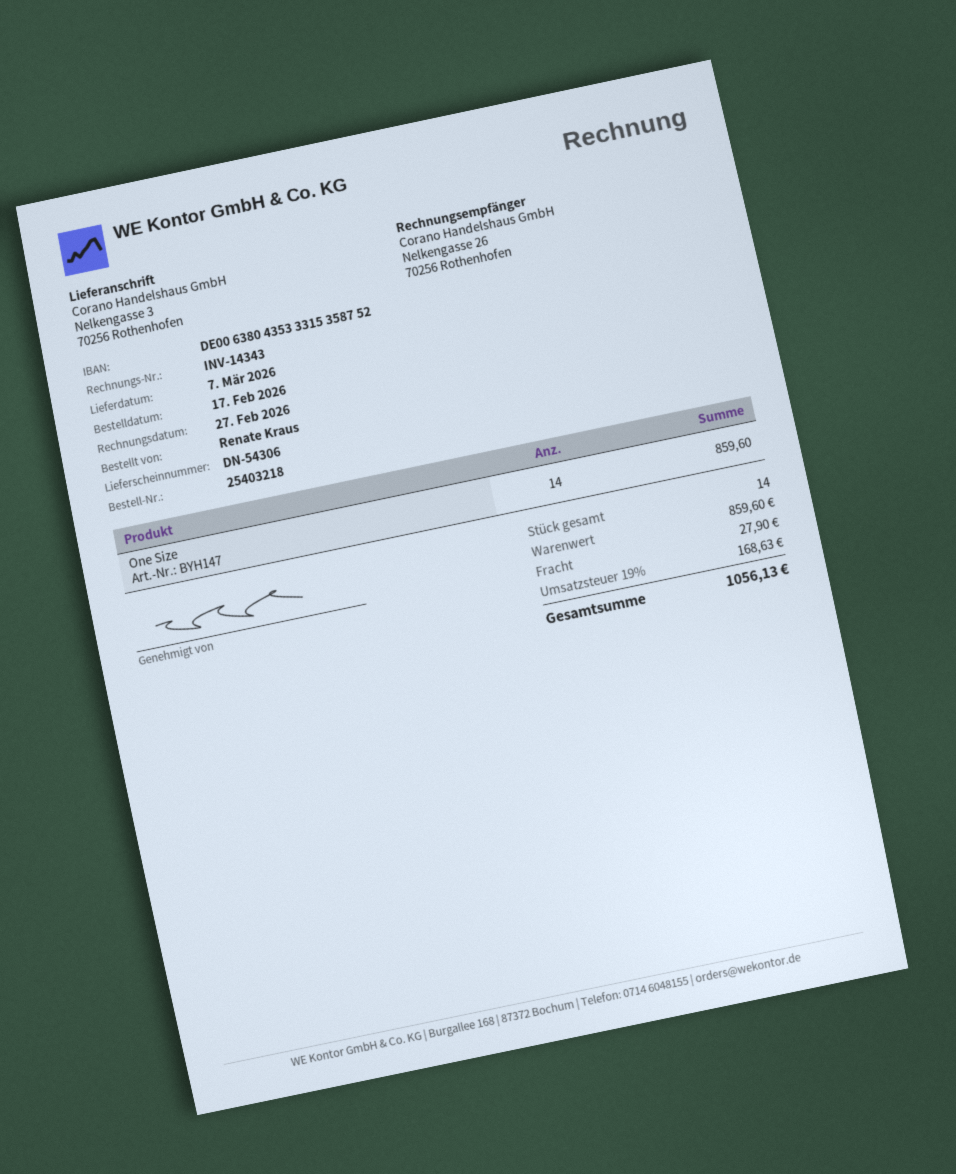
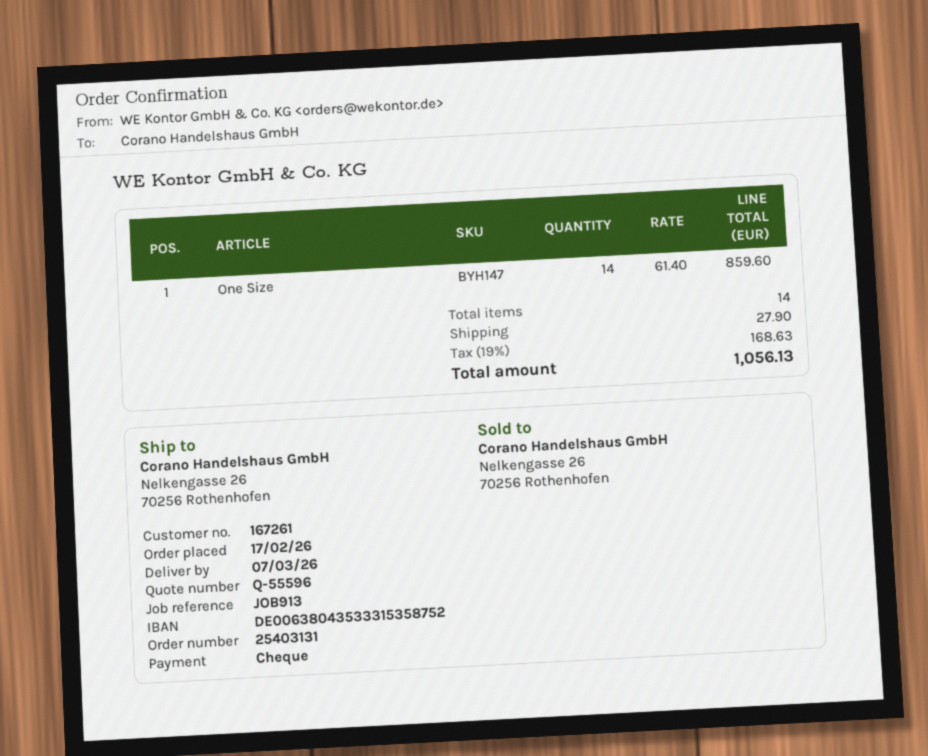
order number: 25403218 -> 25403131
ship to: Nelkengasse 3, 70256 Rothenhofen -> Nelkengasse 26, 70256 Rothenhofen

